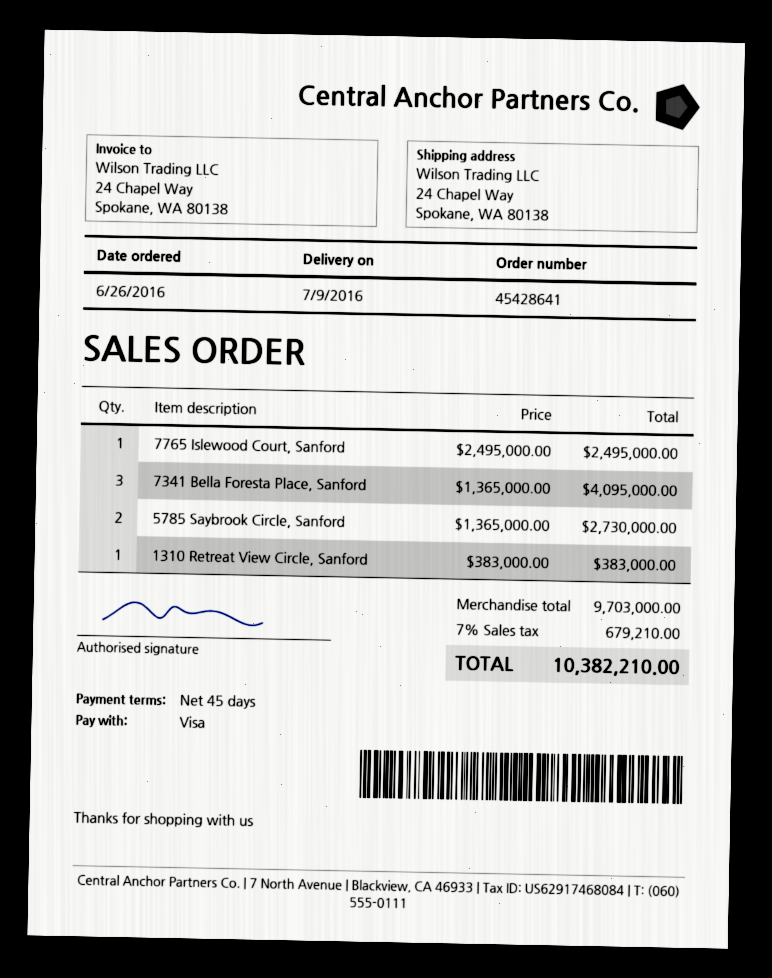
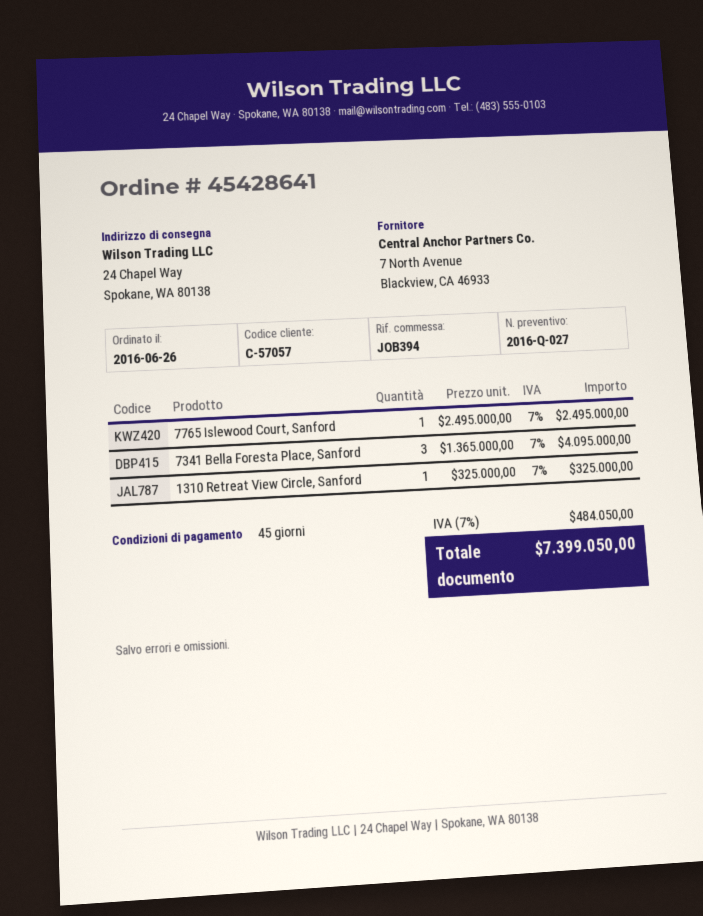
5785 Saybrook Circle, Sanford: 2 x 1365000.00 = 2730000.00 -> none
1310 Retreat View Circle, Sanford: 1 x 383000.00 = 383000.00 -> 1 x 325000.00 = 325000.00
tax: 7% = 679210.00 -> 7% = 484050.00
total: 10382210.00 -> 7399050.00

